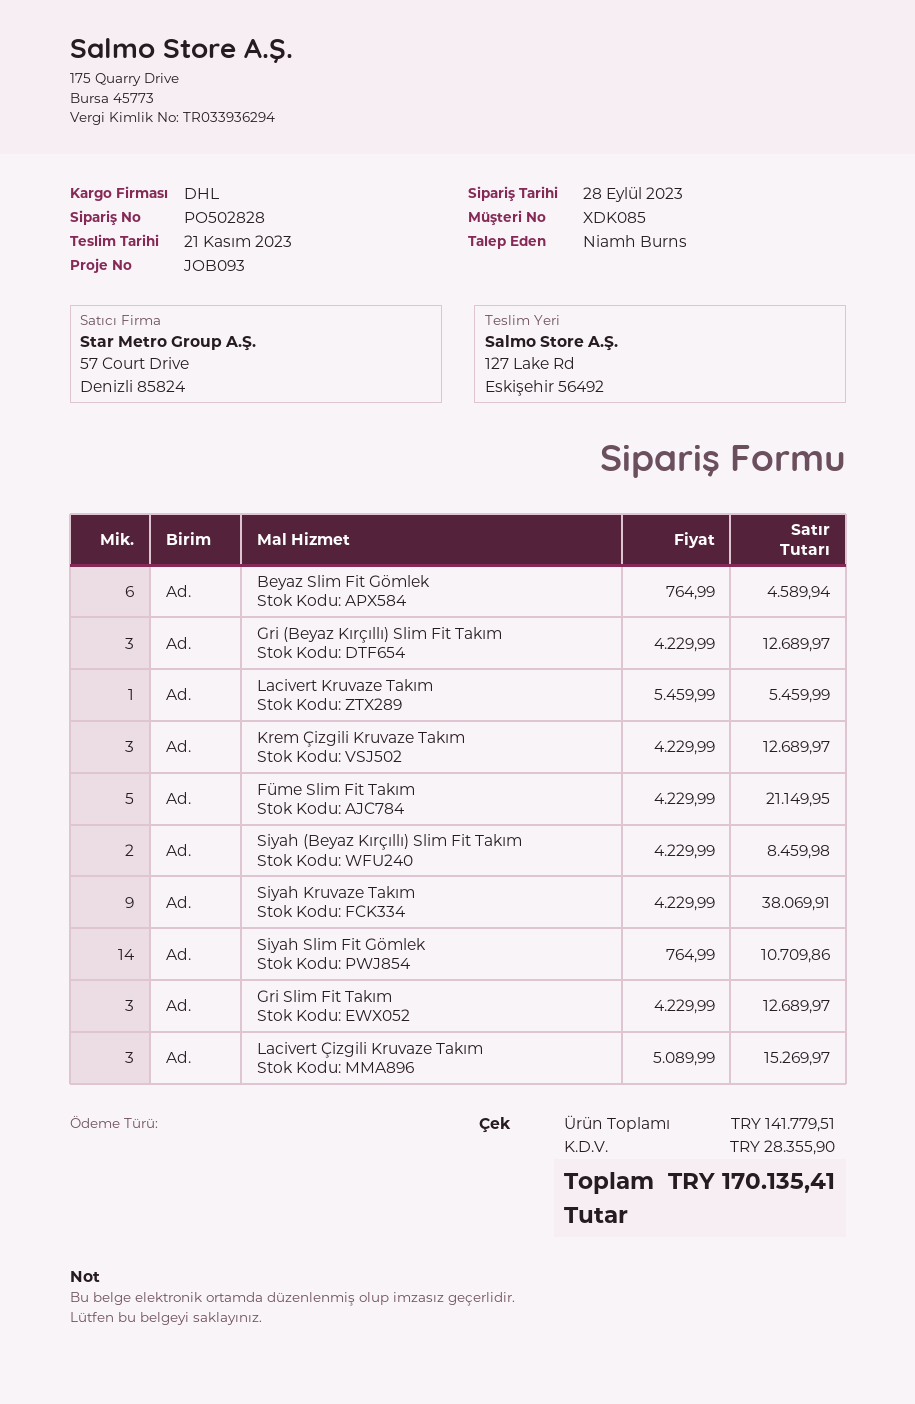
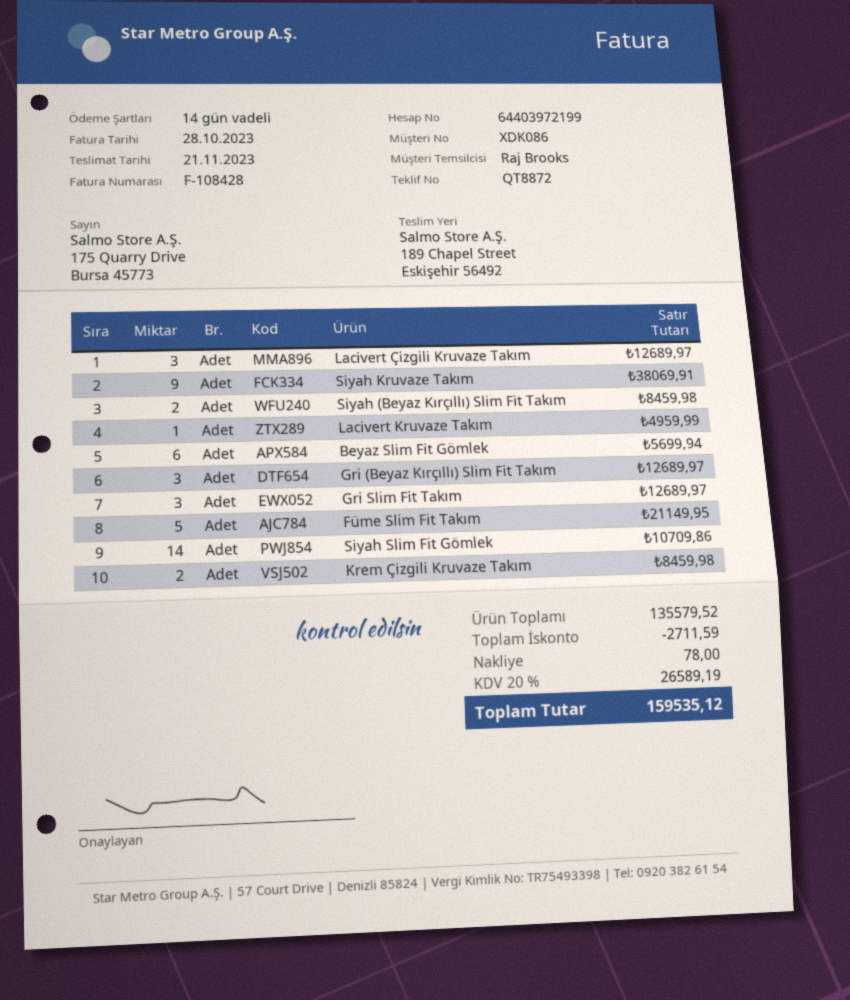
customer number: XDK085 -> XDK086
ship to: 127 Lake Rd, Eskişehir 56492 -> 189 Chapel Street, Eskişehir 56492
Beyaz Slim Fit Gömlek: 6 for 4589.94 -> 6 for 5699.94
Lacivert Kruvaze Takım: 1 for 5459.99 -> 1 for 4959.99
Krem Çizgili Kruvaze Takım: 3 for 12689.97 -> 2 for 8459.98
Lacivert Çizgili Kruvaze Takım: 3 for 15269.97 -> 3 for 12689.97
subtotal: 141779.51 -> 135579.52
discount: none -> 2711.59
shipping: none -> 78.00
tax: 28355.90 -> 26589.19
total: 170135.41 -> 159535.12

